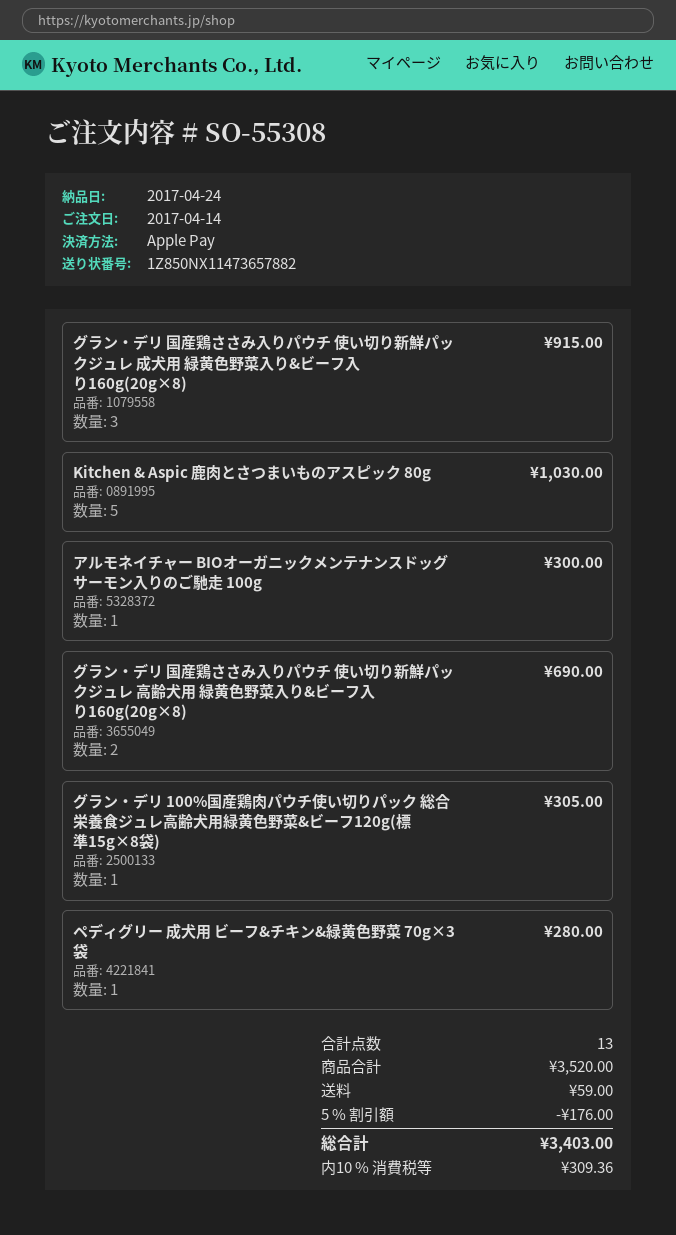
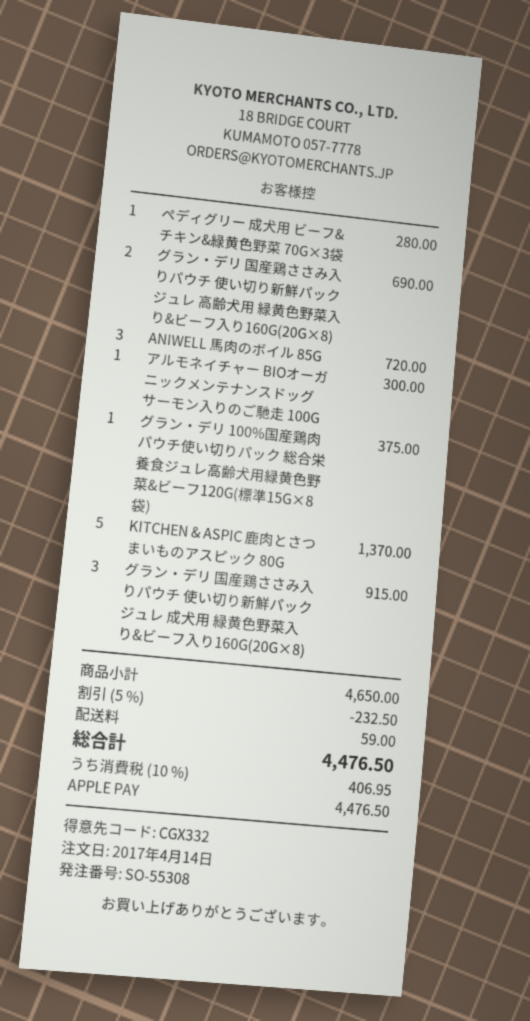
Kitchen & Aspic 鹿肉とさつまいものアスピック 80g: 5 for 1030.00 -> 5 for 1370.00
グラン・デリ 100%国産鶏肉パウチ使い切りパック 総合栄養食ジュレ高齢犬用緑黄色野菜&ビーフ120g(標準15g×8袋): 1 for 305.00 -> 1 for 375.00
ANIWELL 馬肉のボイル 85G: none -> 3 for 720.00
subtotal: 3520.00 -> 4650.00
discount: 5% = 176.00 -> 5% = 232.50
tax: 10% = 309.36 -> 10% = 406.95
total: 3403.00 -> 4476.50

